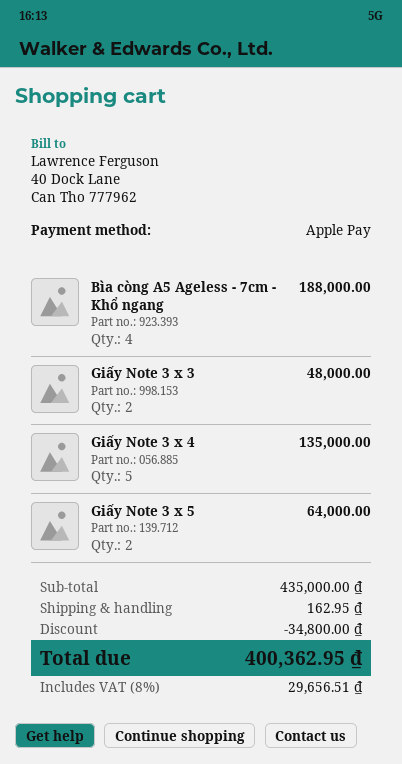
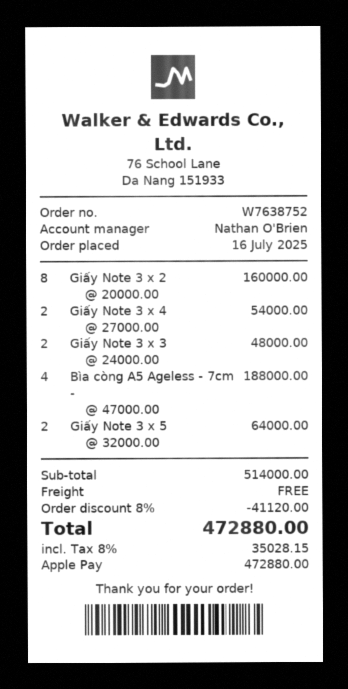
Giấy Note 3 x 4: 5 for 135000.00 -> 2 for 54000.00
Giấy Note 3 x 2: none -> 8 for 160000.00
subtotal: 435000.00 -> 514000.00
discount: 34800.00 -> 41120.00
shipping: 162.95 -> 0.00
tax: 8% = 29656.51 -> 8% = 35028.15
total: 400362.95 -> 472880.00

